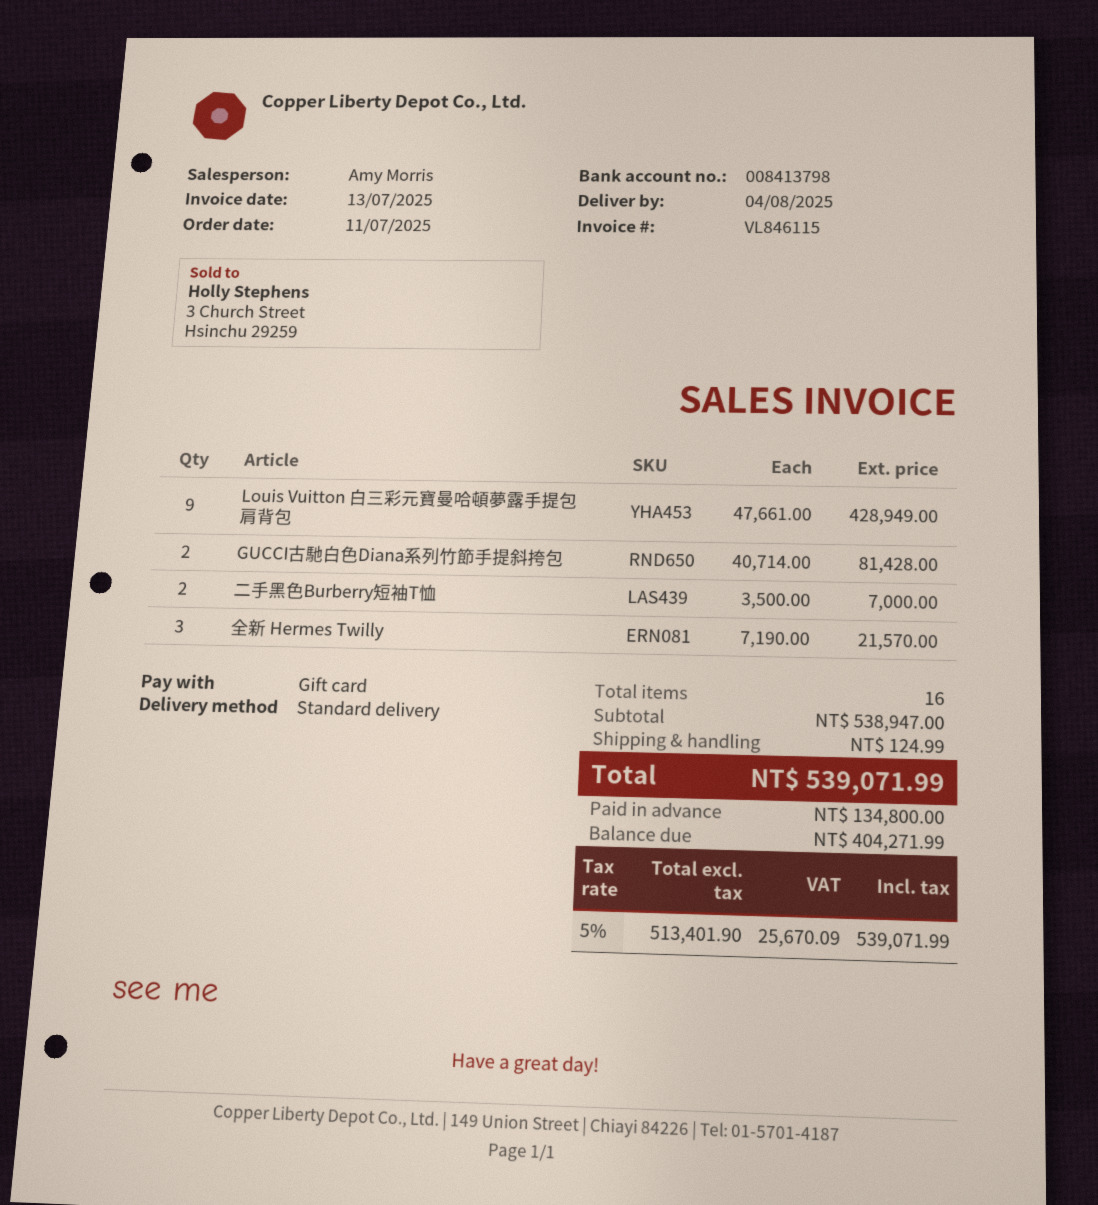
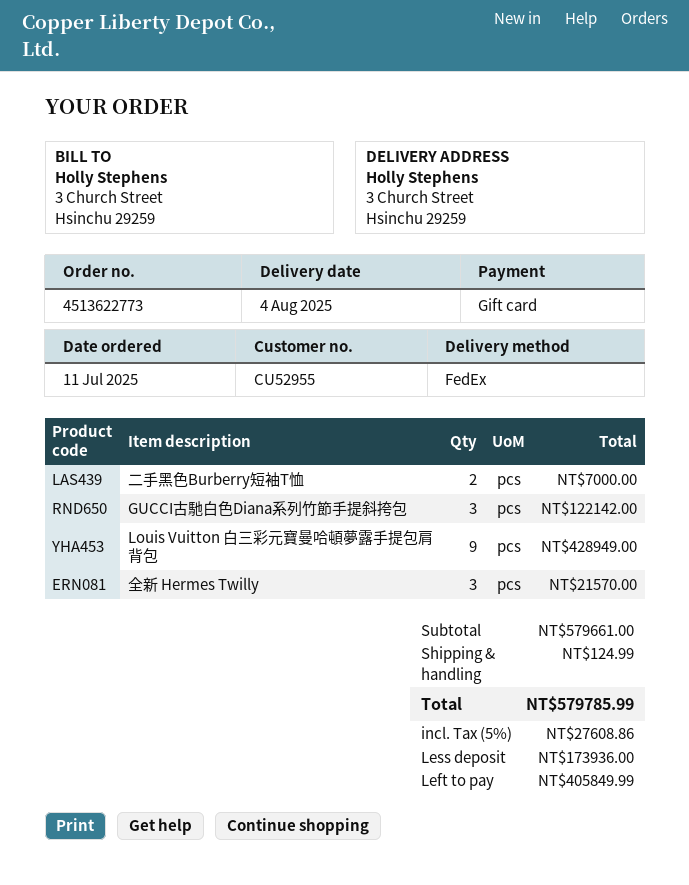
shipping method: standard -> FedEx
GUCCI古馳白色Diana系列竹節手提斜挎包: 2 for 81428.00 -> 3 for 122142.00
subtotal: 538947.00 -> 579661.00
tax: 5% = 25670.09 -> 5% = 27608.86
total: 539071.99 -> 579785.99
deposit: 134800.00 -> 173936.00
balance: 404271.99 -> 405849.99

